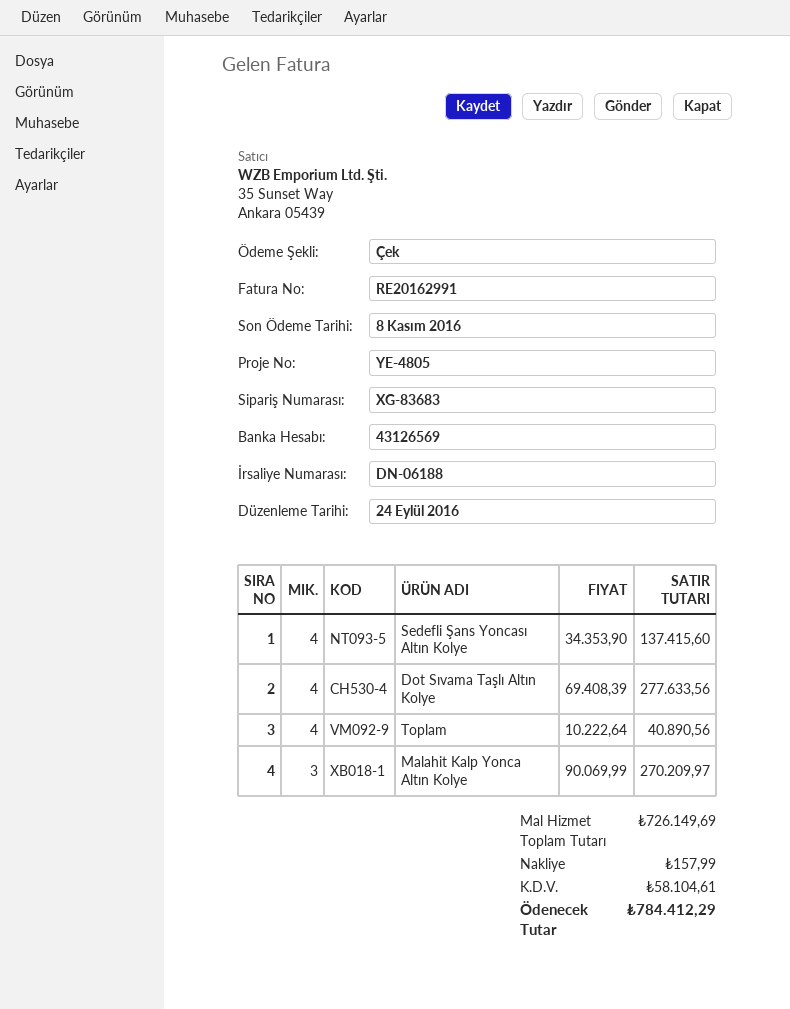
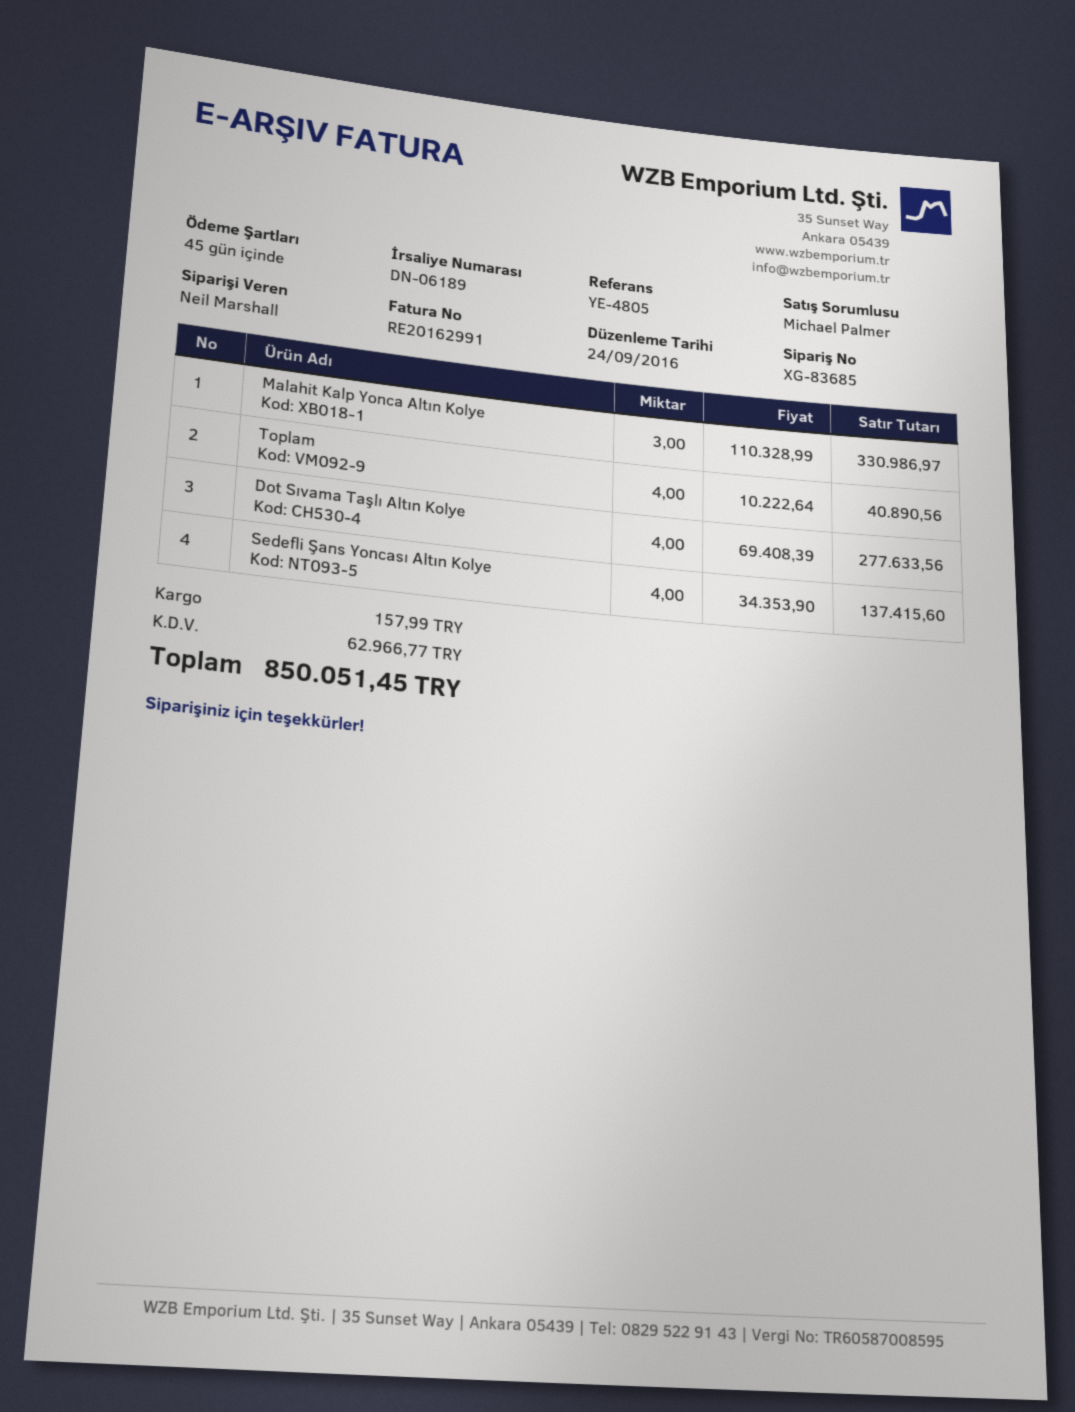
order number: XG-83683 -> XG-83685
delivery note number: DN-06188 -> DN-06189
Malahit Kalp Yonca Altın Kolye: 3 x 90069.99 = 270209.97 -> 3 x 110328.99 = 330986.97
tax: 58104.61 -> 62966.77
total: 784412.29 -> 850051.45

